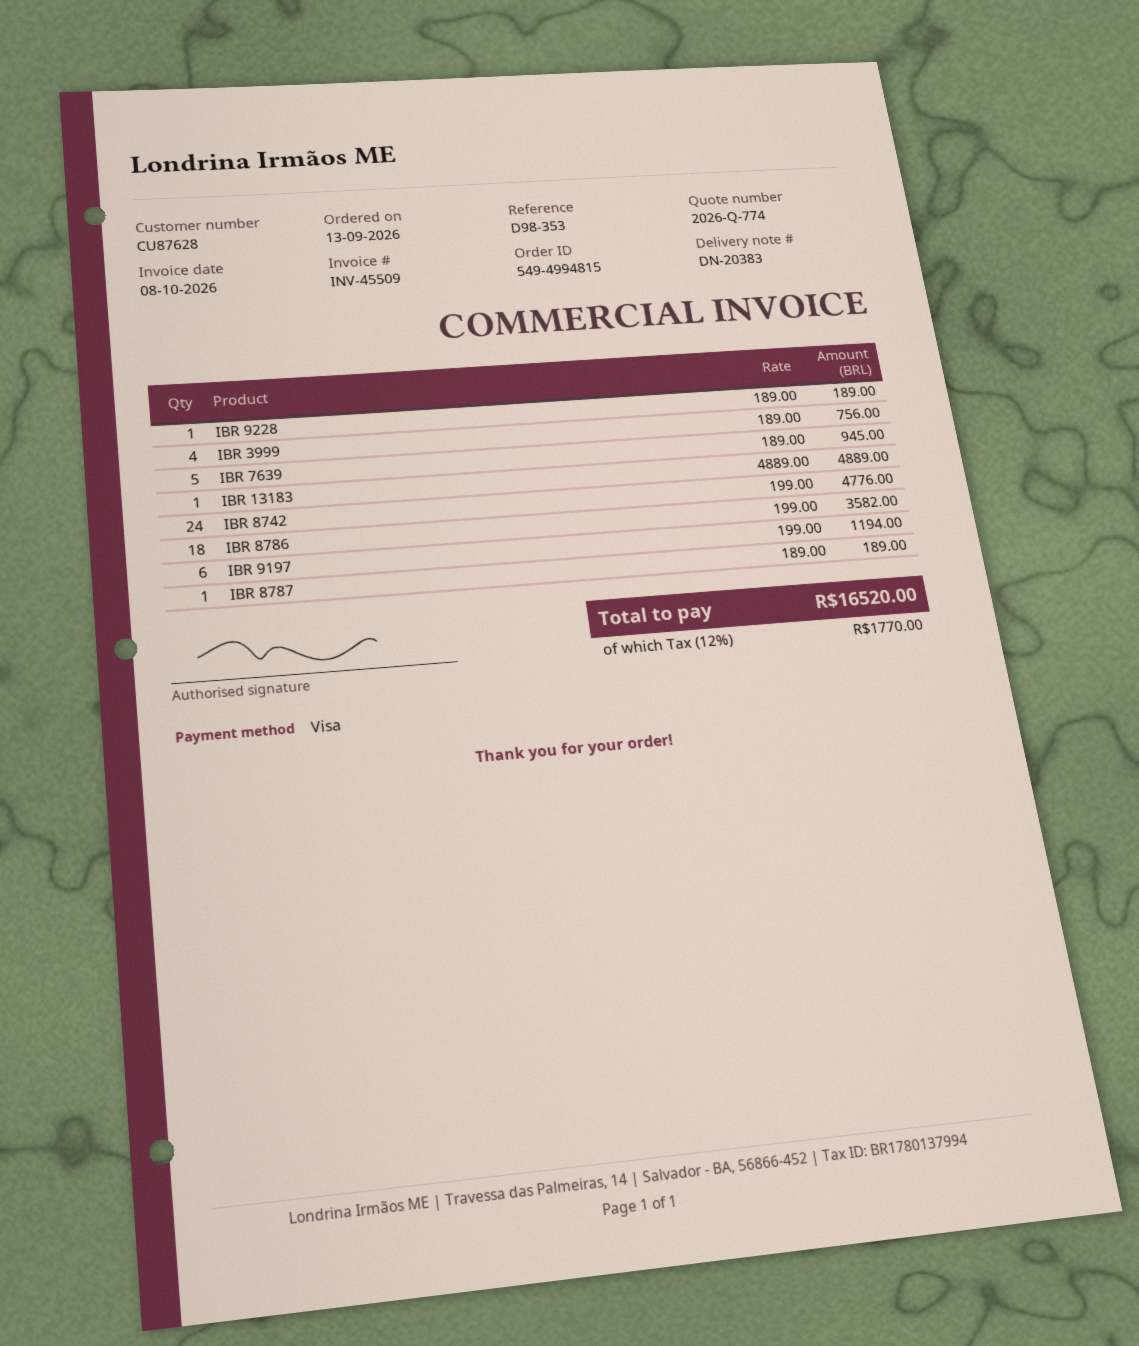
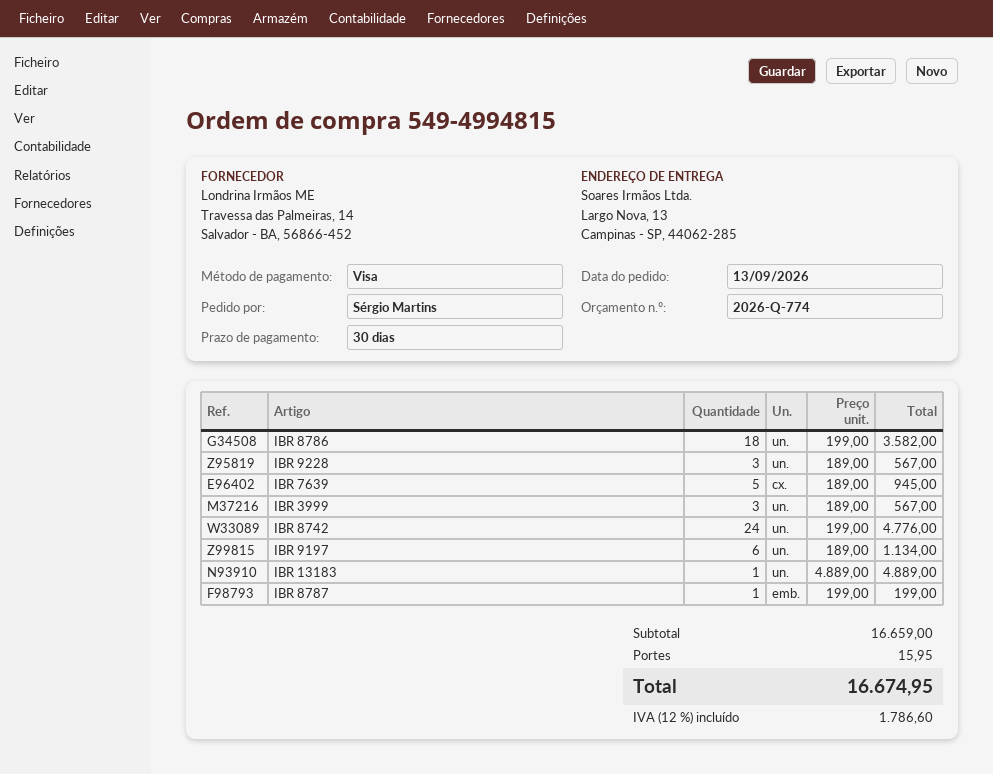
IBR 9228: 1 x 189.00 = 189.00 -> 3 x 189.00 = 567.00
IBR 3999: 4 x 189.00 = 756.00 -> 3 x 189.00 = 567.00
IBR 9197: 6 x 199.00 = 1194.00 -> 6 x 189.00 = 1134.00
IBR 8787: 1 x 189.00 = 189.00 -> 1 x 199.00 = 199.00
shipping: none -> 15.95
tax: 12% = 1770.00 -> 12% = 1786.60
total: 16520.00 -> 16674.95

